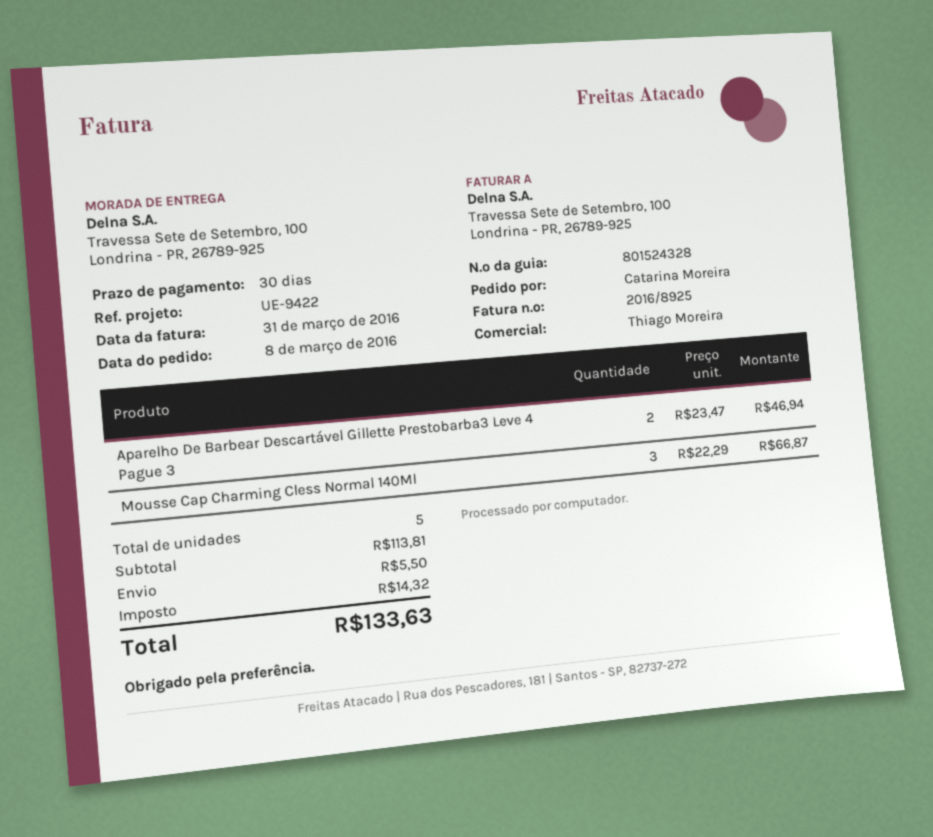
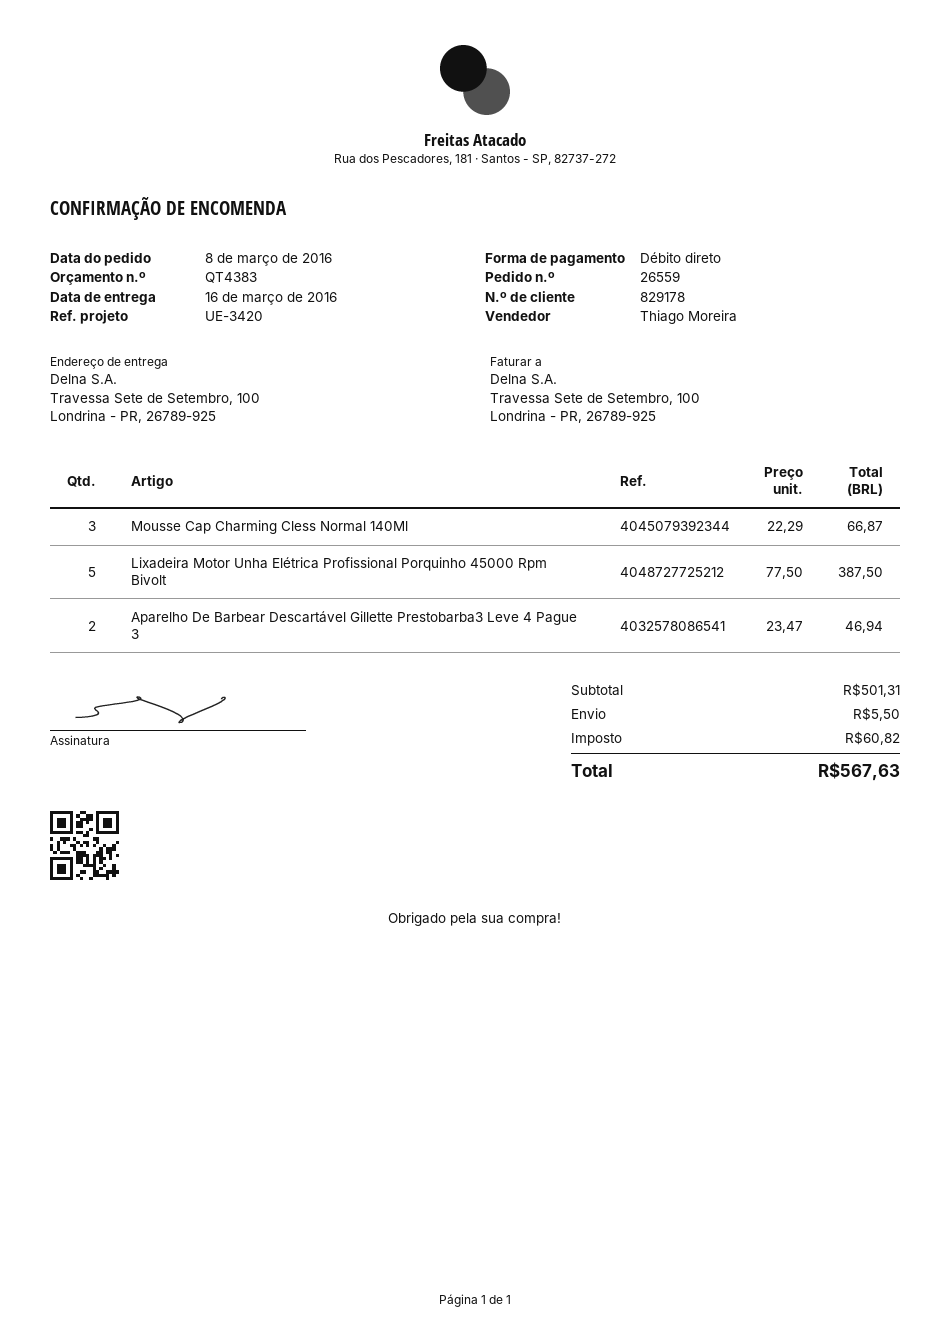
reference: UE-9422 -> UE-3420
Lixadeira Motor Unha Elétrica Profissional Porquinho 45000 Rpm Bivolt: none -> 5 x 77.50 = 387.50
subtotal: 113.81 -> 501.31
tax: 14.32 -> 60.82
total: 133.63 -> 567.63

